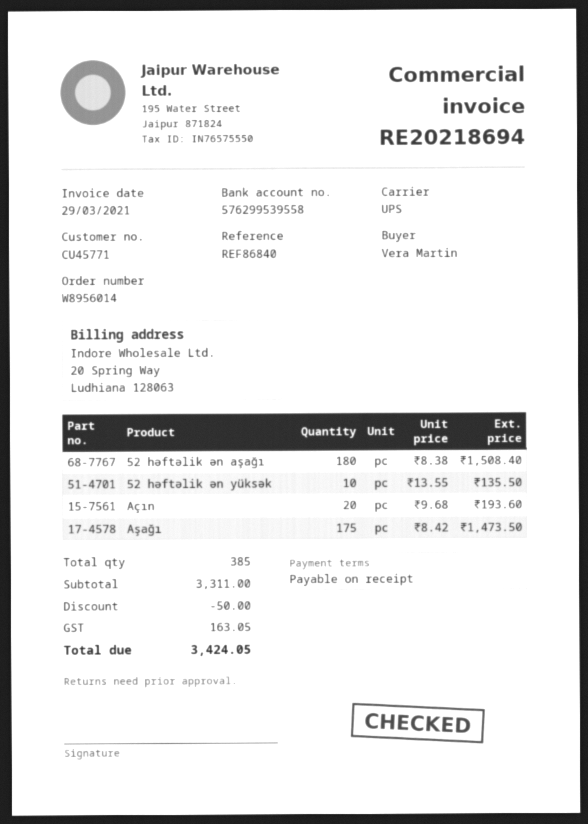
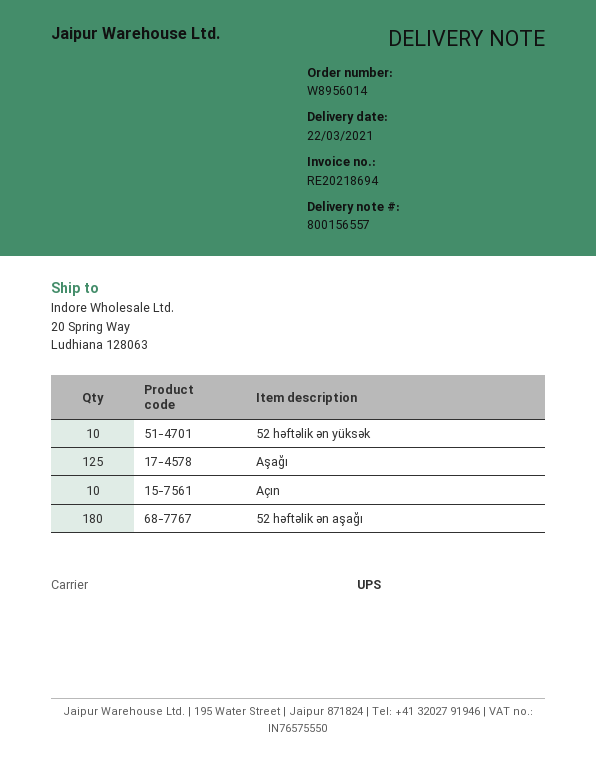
Açın: 20 -> 10
Aşağı: 175 -> 125

